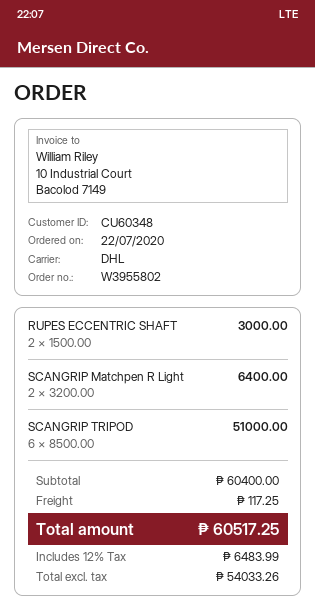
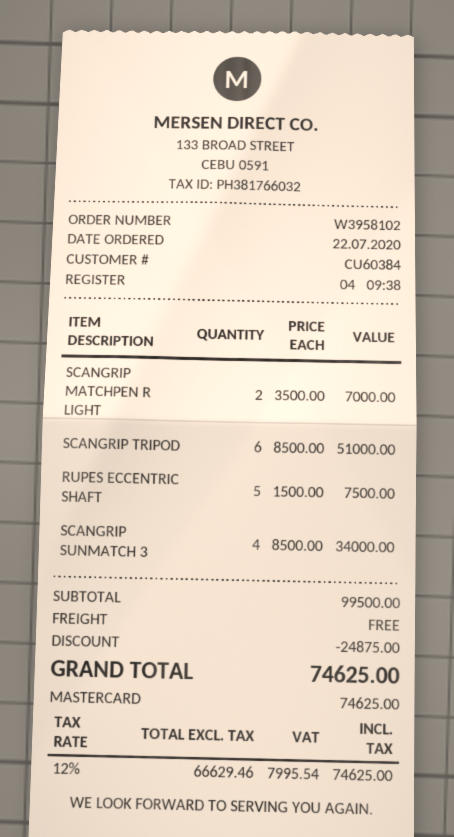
order number: W3955802 -> W3958102
customer number: CU60348 -> CU60384
RUPES ECCENTRIC SHAFT: 2 x 1500.00 = 3000.00 -> 5 x 1500.00 = 7500.00
SCANGRIP Matchpen R Light: 2 x 3200.00 = 6400.00 -> 2 x 3500.00 = 7000.00
SCANGRIP SUNMATCH 3: none -> 4 x 8500.00 = 34000.00
subtotal: 60400.00 -> 99500.00
discount: none -> 24875.00
shipping: 117.25 -> 0.00
net: 54033.26 -> 66629.46
tax: 12% = 6483.99 -> 12% = 7995.54
total: 60517.25 -> 74625.00

